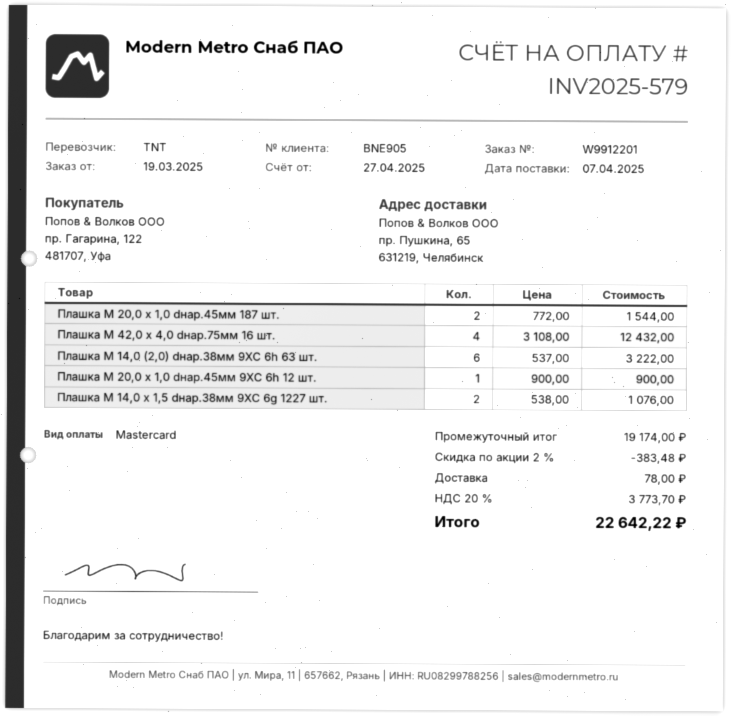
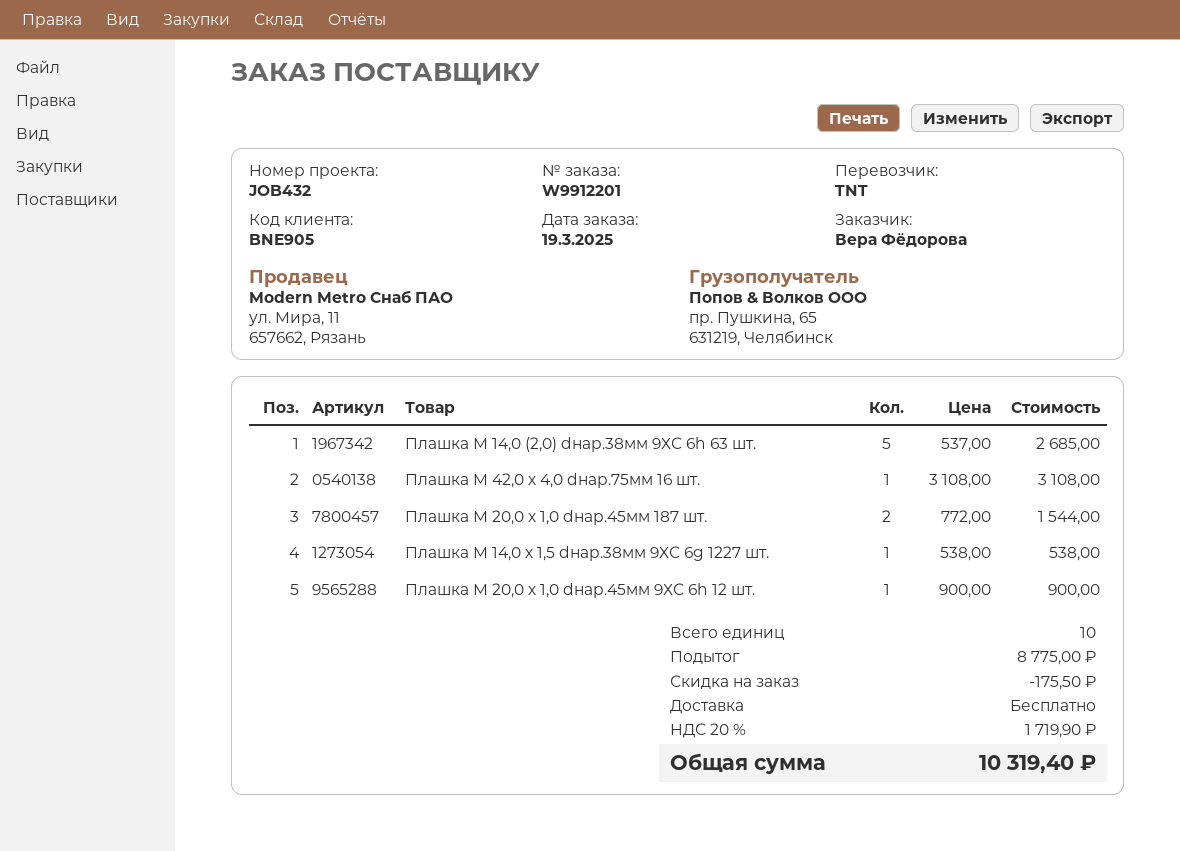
Плашка М 42,0 х 4,0 dнар.75мм 16 шт.: 4 x 3108.00 = 12432.00 -> 1 x 3108.00 = 3108.00
Плашка М 14,0 (2,0) dнар.38мм 9ХС 6h 63 шт.: 6 x 537.00 = 3222.00 -> 5 x 537.00 = 2685.00
Плашка М 14,0 х 1,5 dнар.38мм 9ХС 6g 1227 шт.: 2 x 538.00 = 1076.00 -> 1 x 538.00 = 538.00
subtotal: 19174.00 -> 8775.00
discount: 383.48 -> 175.50
shipping: 78.00 -> 0.00
tax: 20% = 3773.70 -> 20% = 1719.90
total: 22642.22 -> 10319.40

